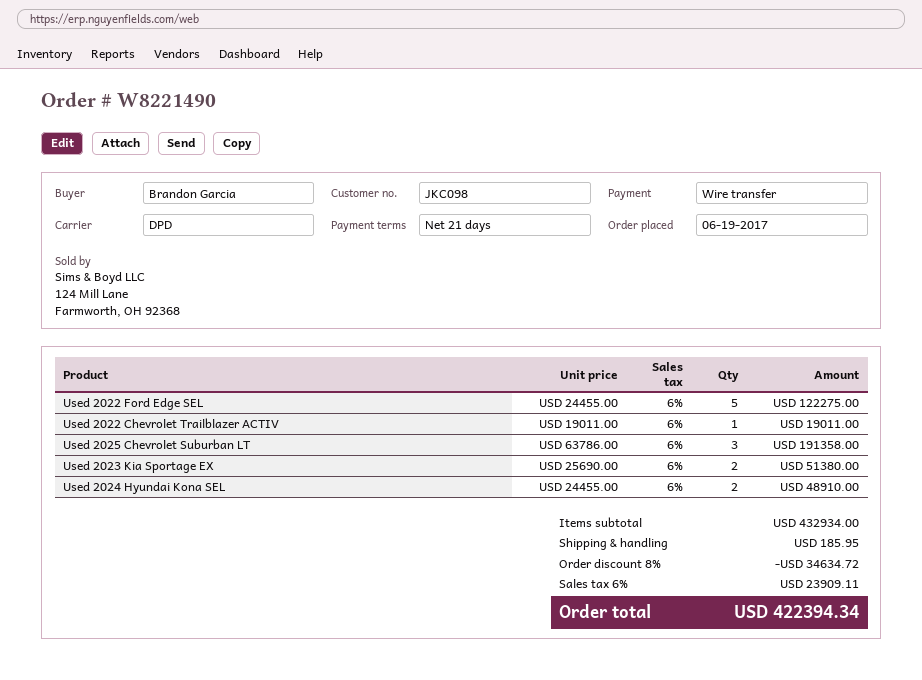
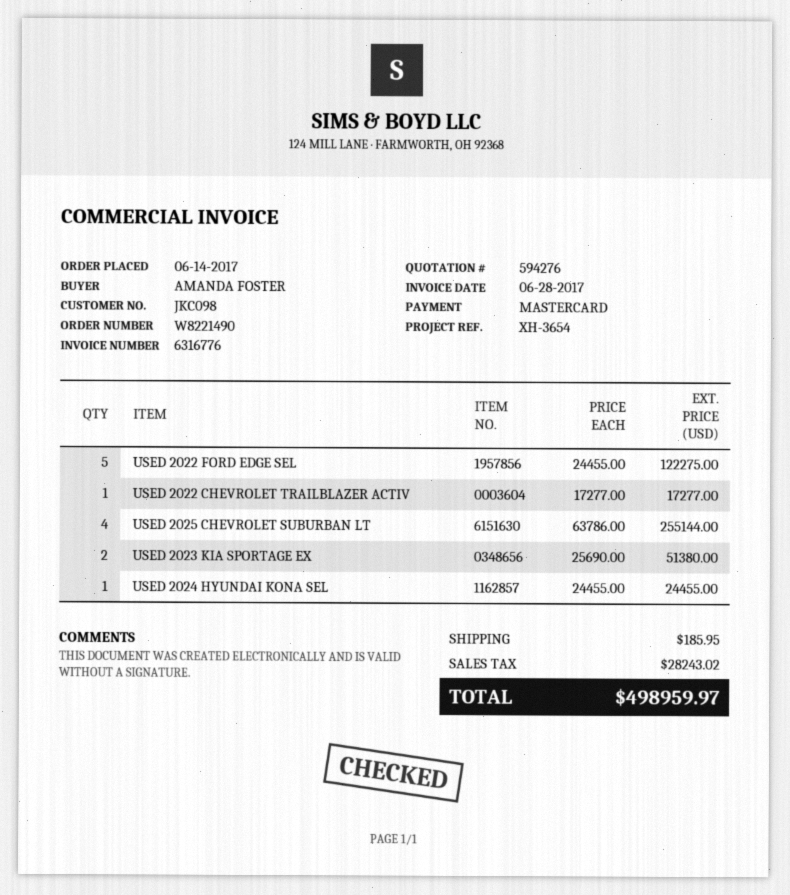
order date: 2017-06-19 -> 2017-06-14
ordered by: Brandon Garcia -> AMANDA FOSTER
payment method: bank transfer -> Mastercard
Used 2022 Chevrolet Trailblazer ACTIV: 1 x 19011.00 = 19011.00 -> 1 x 17277.00 = 17277.00
Used 2025 Chevrolet Suburban LT: 3 x 63786.00 = 191358.00 -> 4 x 63786.00 = 255144.00
Used 2024 Hyundai Kona SEL: 2 x 24455.00 = 48910.00 -> 1 x 24455.00 = 24455.00
discount: 8% = 34634.72 -> none
tax: 23909.11 -> 28243.02
total: 422394.34 -> 498959.97

